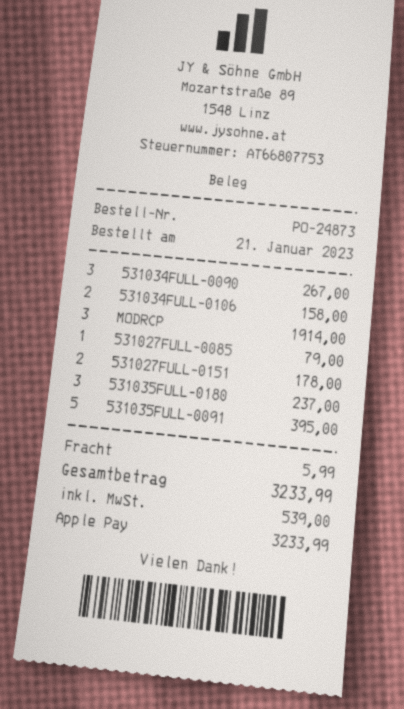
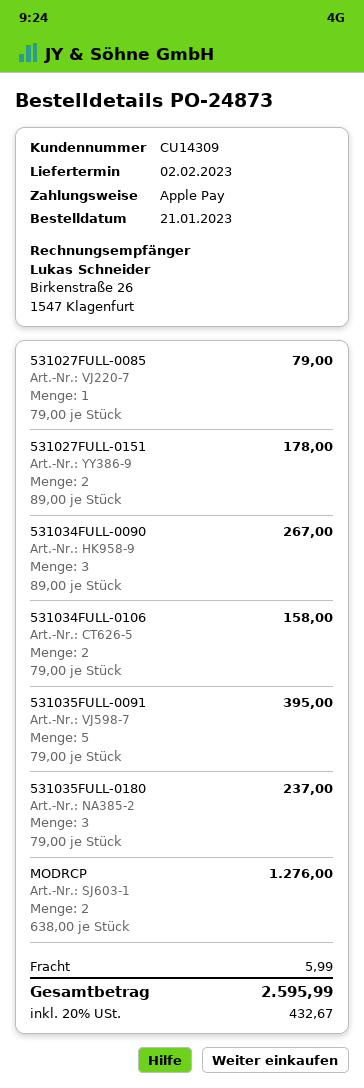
MODRCP: 3 for 1914.00 -> 2 for 1276.00
tax: 539.00 -> 432.67
total: 3233.99 -> 2595.99

